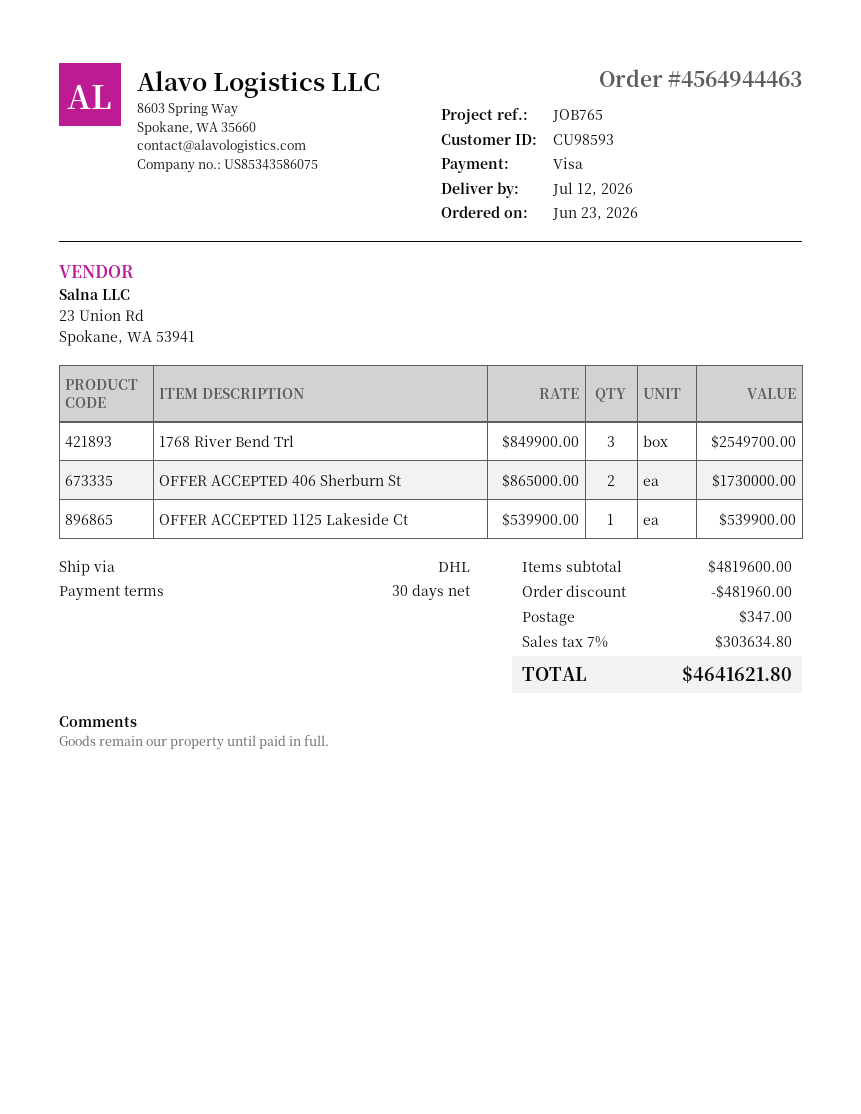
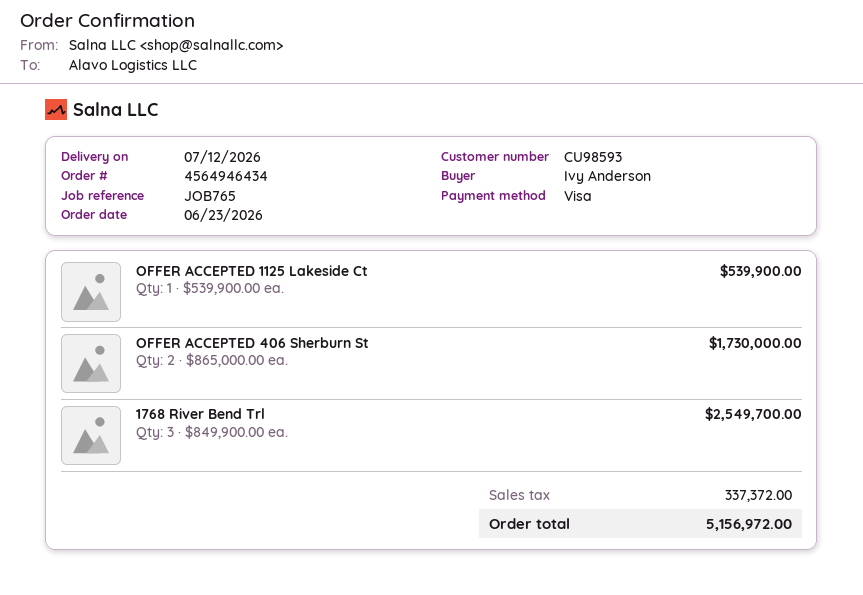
order number: 4564944463 -> 4564946434
discount: 481960.00 -> none
shipping: 347.00 -> none
tax: 303634.80 -> 337372.00
total: 4641621.80 -> 5156972.00

